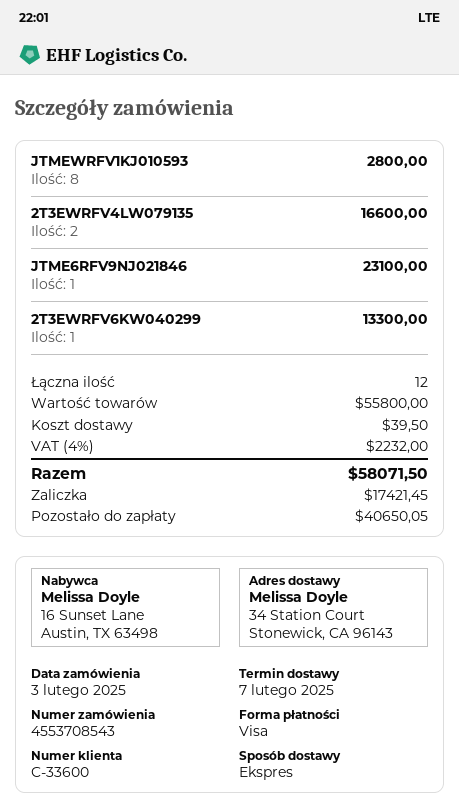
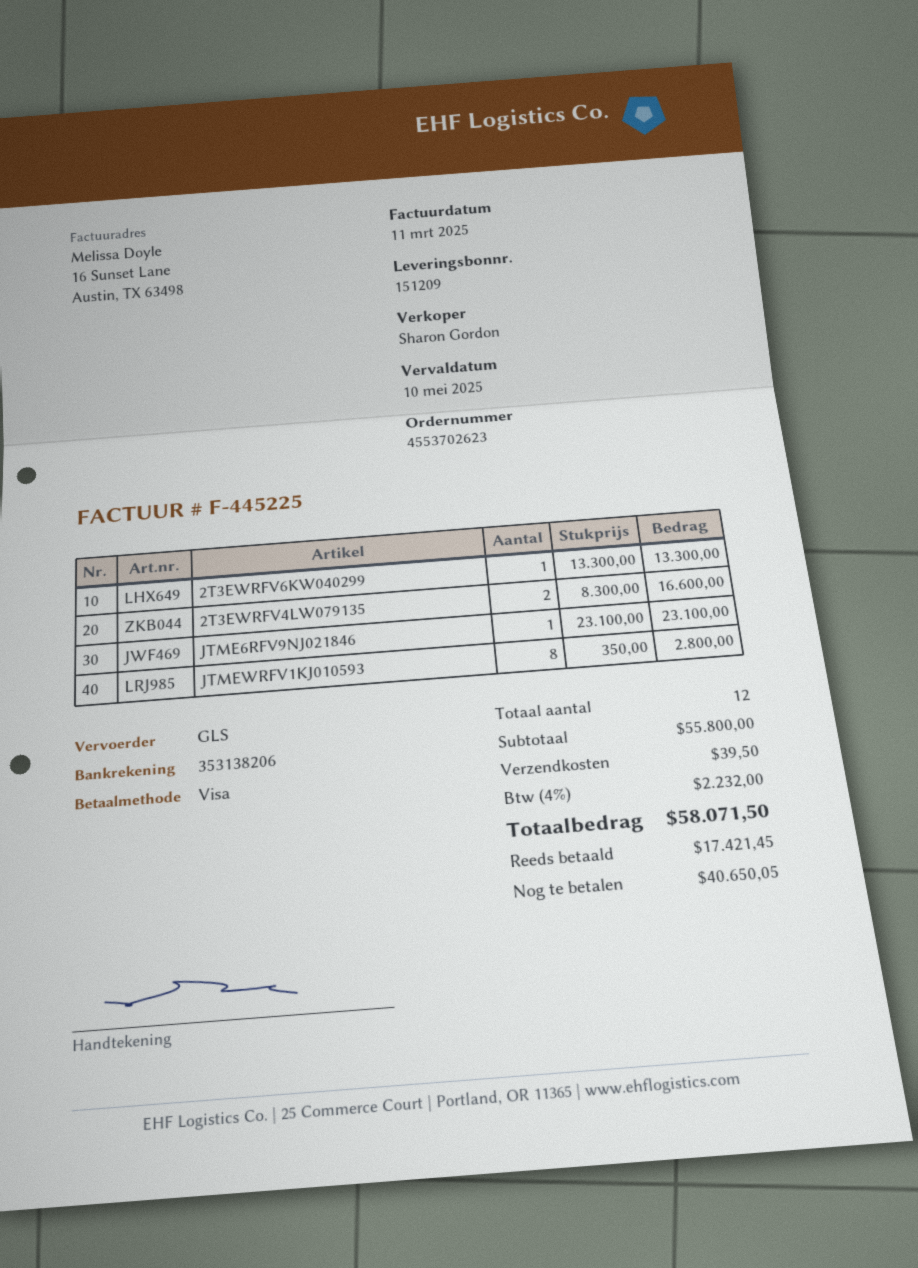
order number: 4553708543 -> 4553702623
shipping method: express -> GLS

